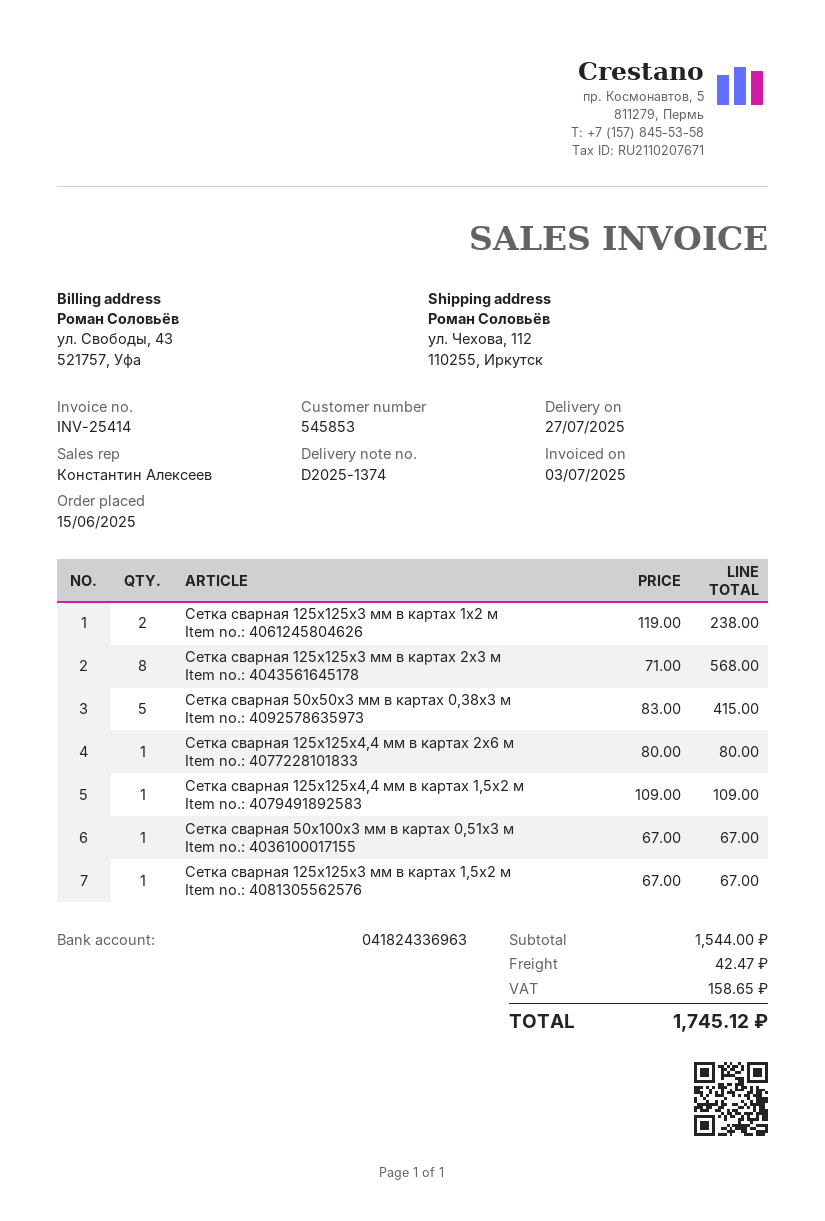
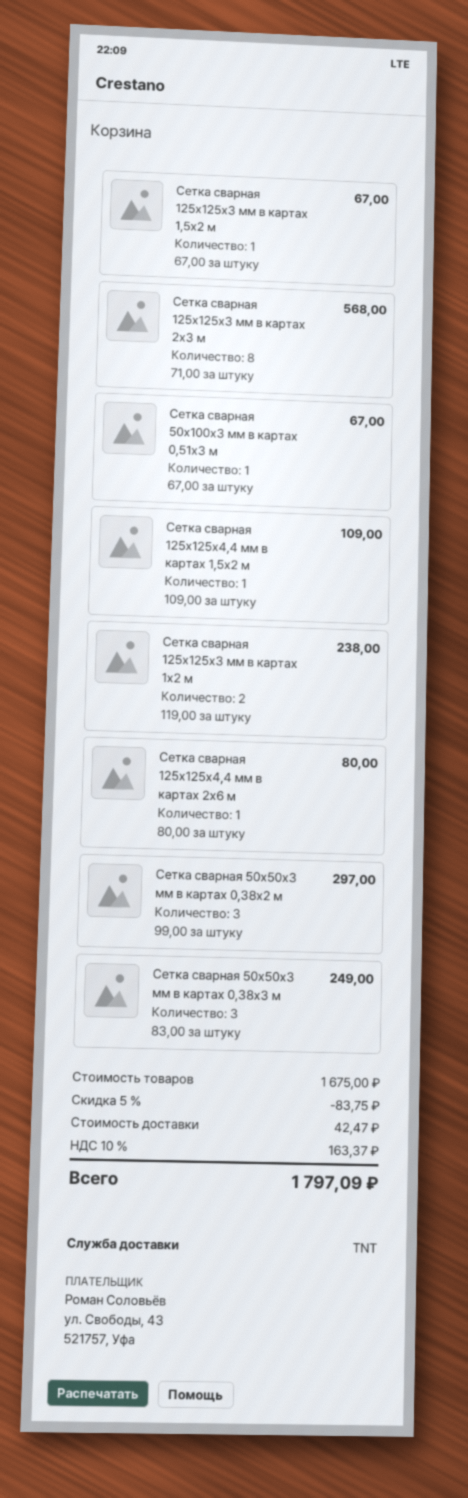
Сетка сварная 50х50х3 мм в картах 0,38х3 м: 5 x 83.00 = 415.00 -> 3 x 83.00 = 249.00
Сетка сварная 50х50х3 мм в картах 0,38х2 м: none -> 3 x 99.00 = 297.00
subtotal: 1544.00 -> 1675.00
discount: none -> 5% = 83.75
tax: 158.65 -> 163.37
total: 1745.12 -> 1797.09

